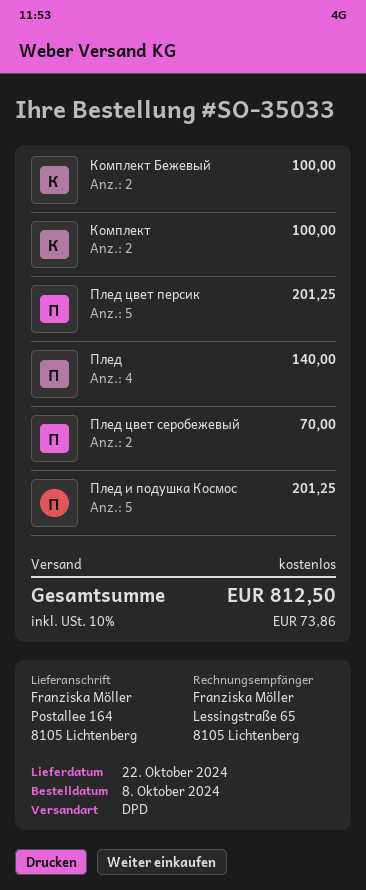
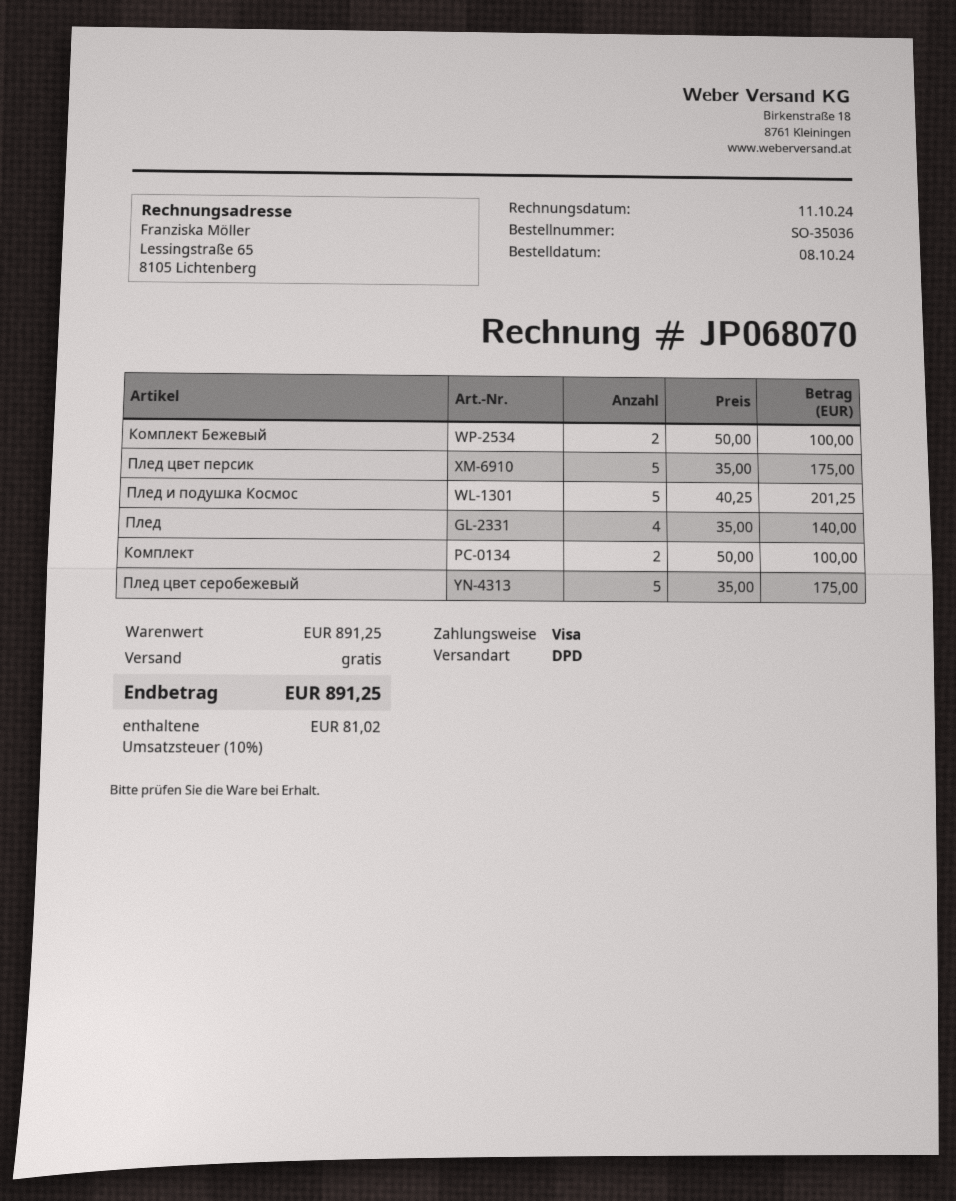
order number: SO-35033 -> SO-35036
Плед цвет персик: 5 for 201.25 -> 5 for 175.00
Плед цвет серобежевый: 2 for 70.00 -> 5 for 175.00
tax: 10% = 73.86 -> 10% = 81.02
total: 812.50 -> 891.25

